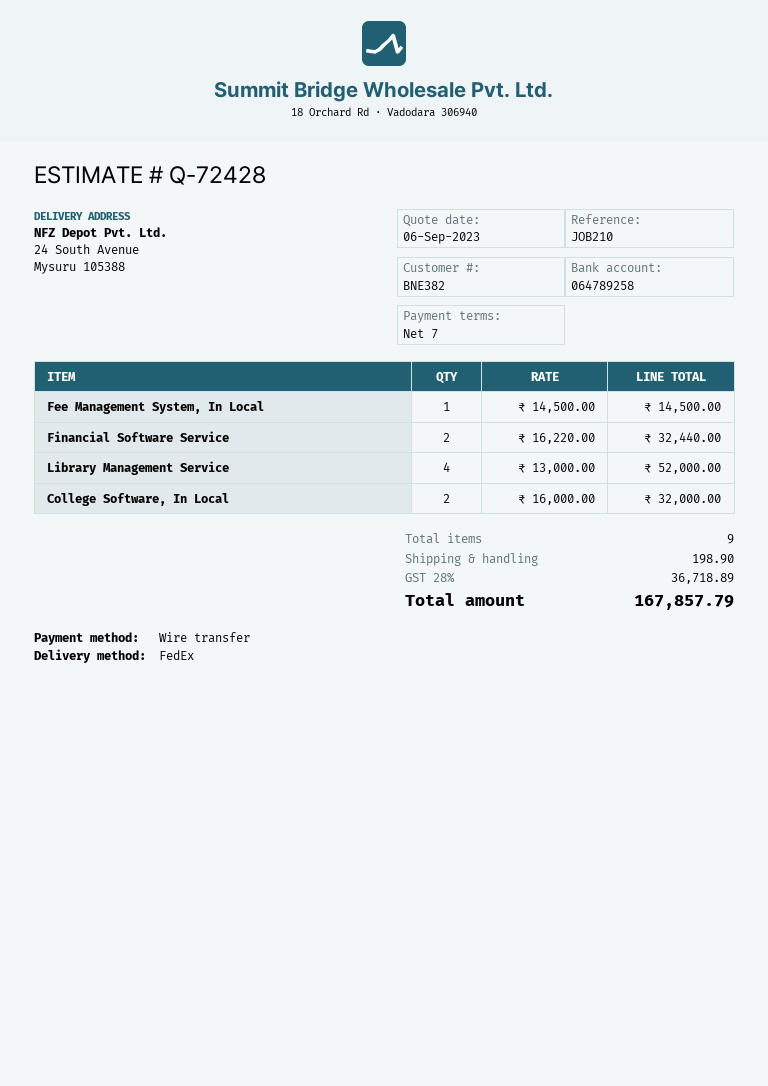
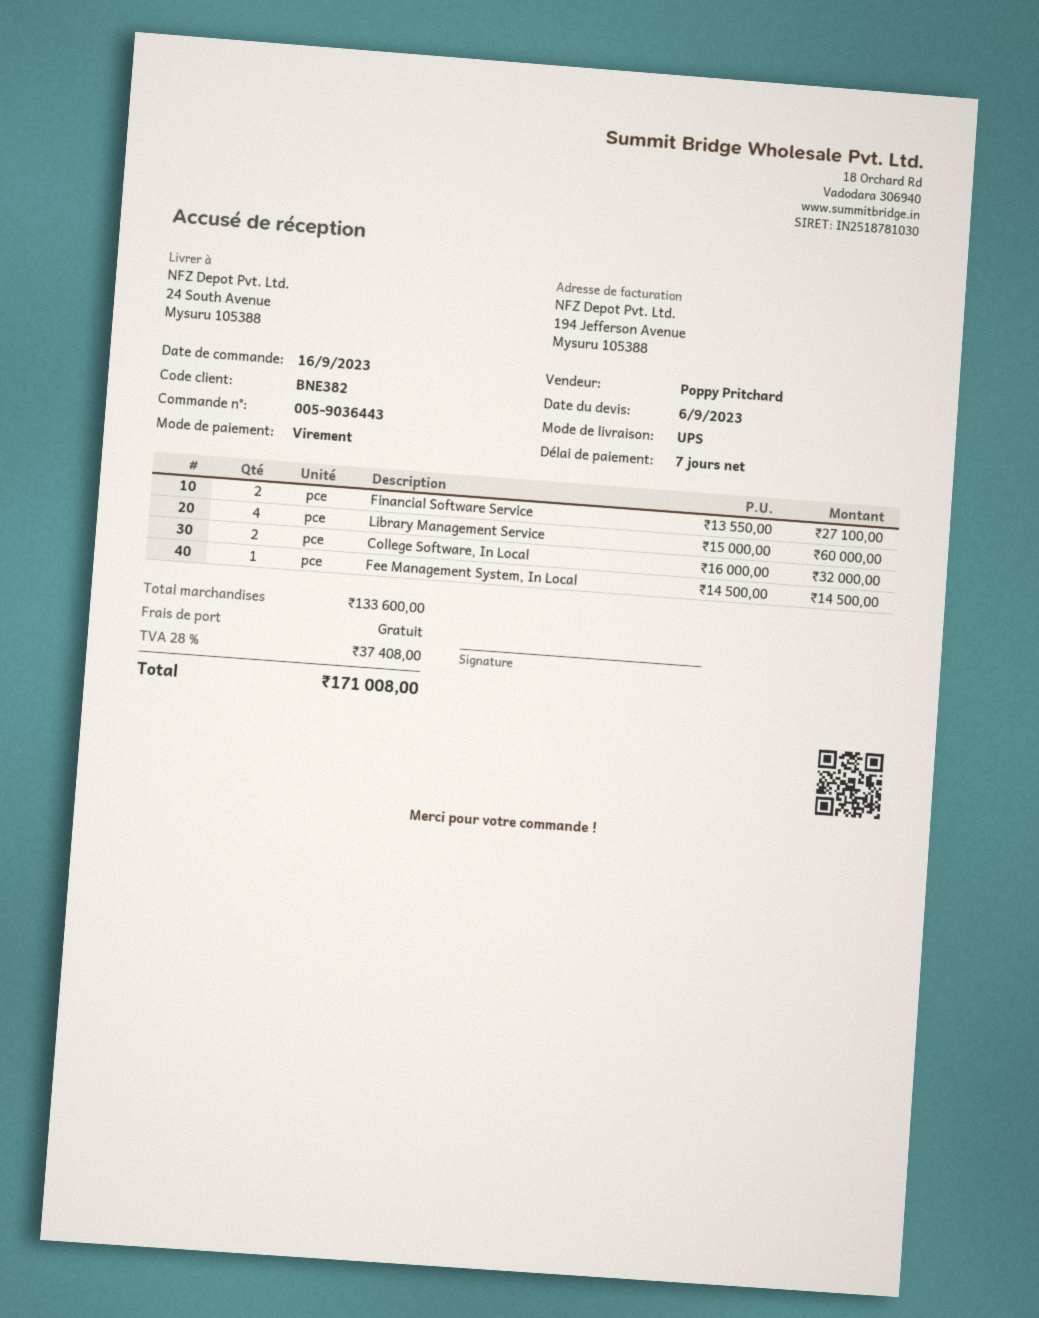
shipping method: FedEx -> UPS
Financial Software Service: 2 x 16220.00 = 32440.00 -> 2 x 13550.00 = 27100.00
Library Management Service: 4 x 13000.00 = 52000.00 -> 4 x 15000.00 = 60000.00
shipping: 198.90 -> 0.00
tax: 28% = 36718.89 -> 28% = 37408.00
total: 167857.79 -> 171008.00

